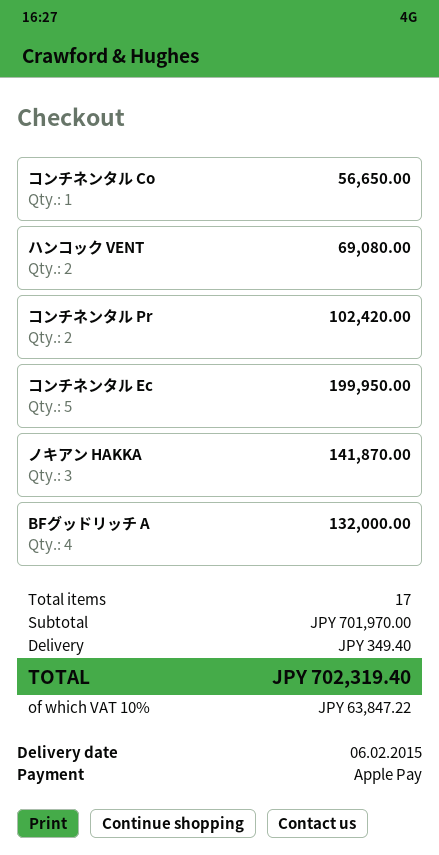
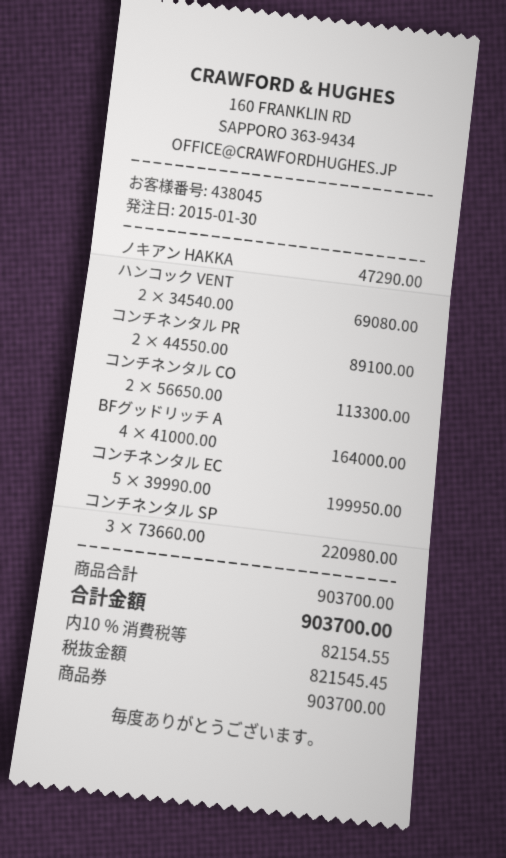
payment method: Apple Pay -> gift card
コンチネンタル Co: 1 for 56650.00 -> 2 for 113300.00
コンチネンタル Pr: 2 for 102420.00 -> 2 for 89100.00
ノキアン HAKKA: 3 for 141870.00 -> 1 for 47290.00
BFグッドリッチ A: 4 for 132000.00 -> 4 for 164000.00
コンチネンタル SP: none -> 3 for 220980.00
subtotal: 701970.00 -> 903700.00
shipping: 349.40 -> none
tax: 10% = 63847.22 -> 10% = 82154.55
total: 702319.40 -> 903700.00

